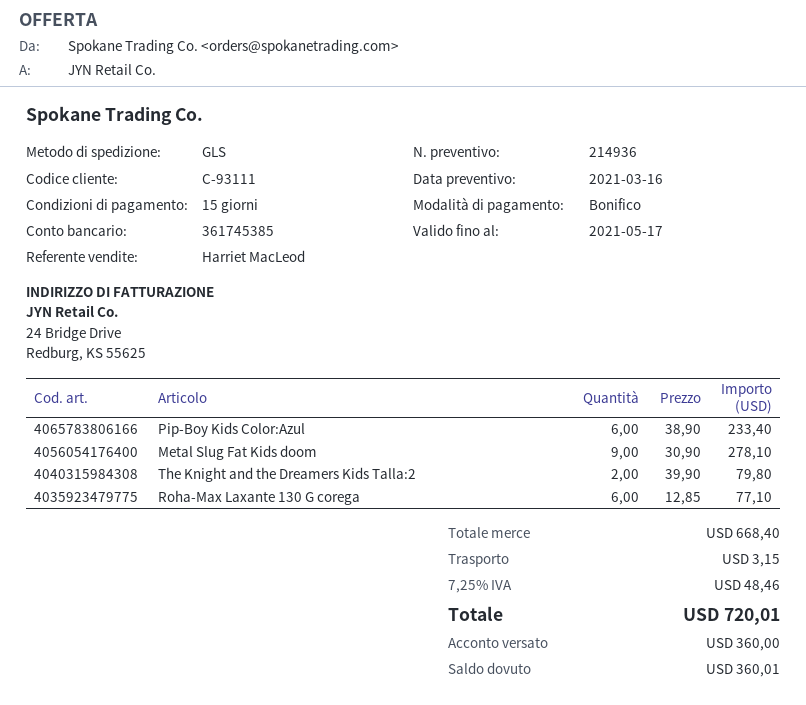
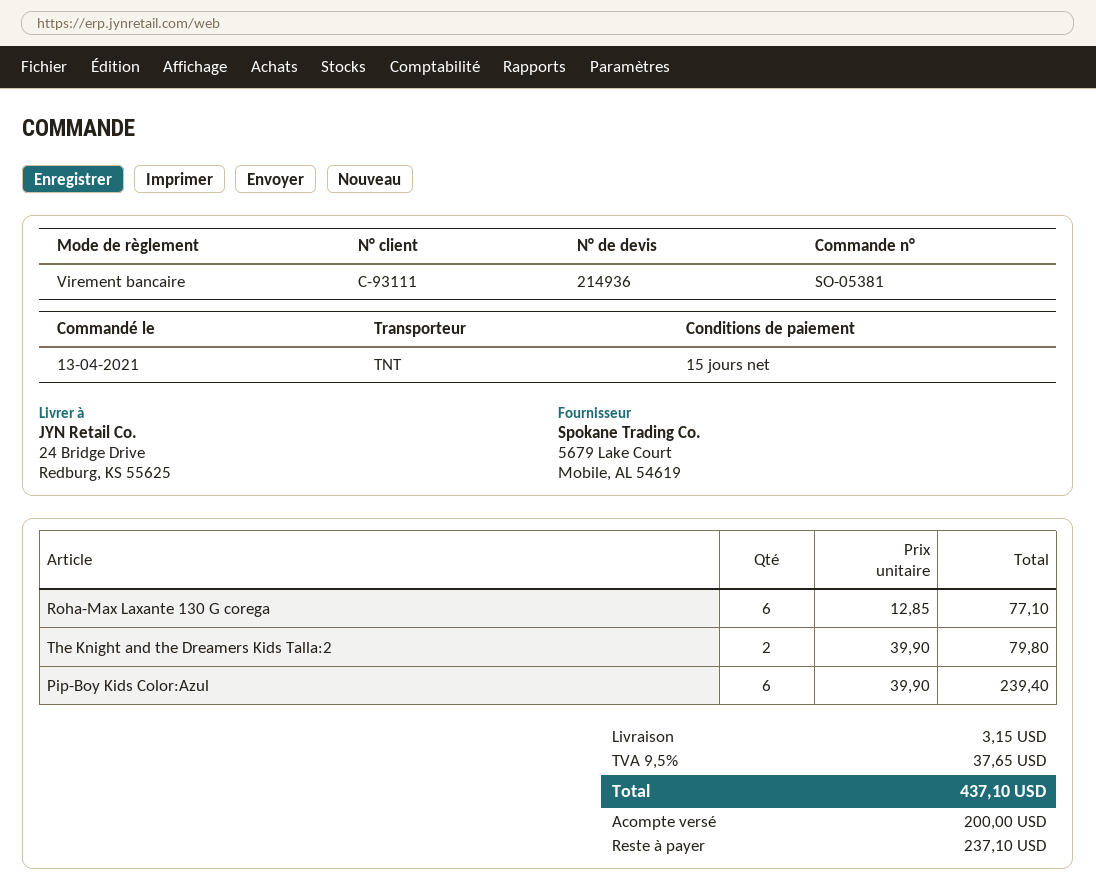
shipping method: GLS -> TNT
Pip-Boy Kids Color:Azul: 6 x 38.90 = 233.40 -> 6 x 39.90 = 239.40
Metal Slug Fat Kids doom: 9 x 30.90 = 278.10 -> none
tax: 7.25% = 48.46 -> 9.5% = 37.65
total: 720.01 -> 437.10
deposit: 360.00 -> 200.00
balance: 360.01 -> 237.10

